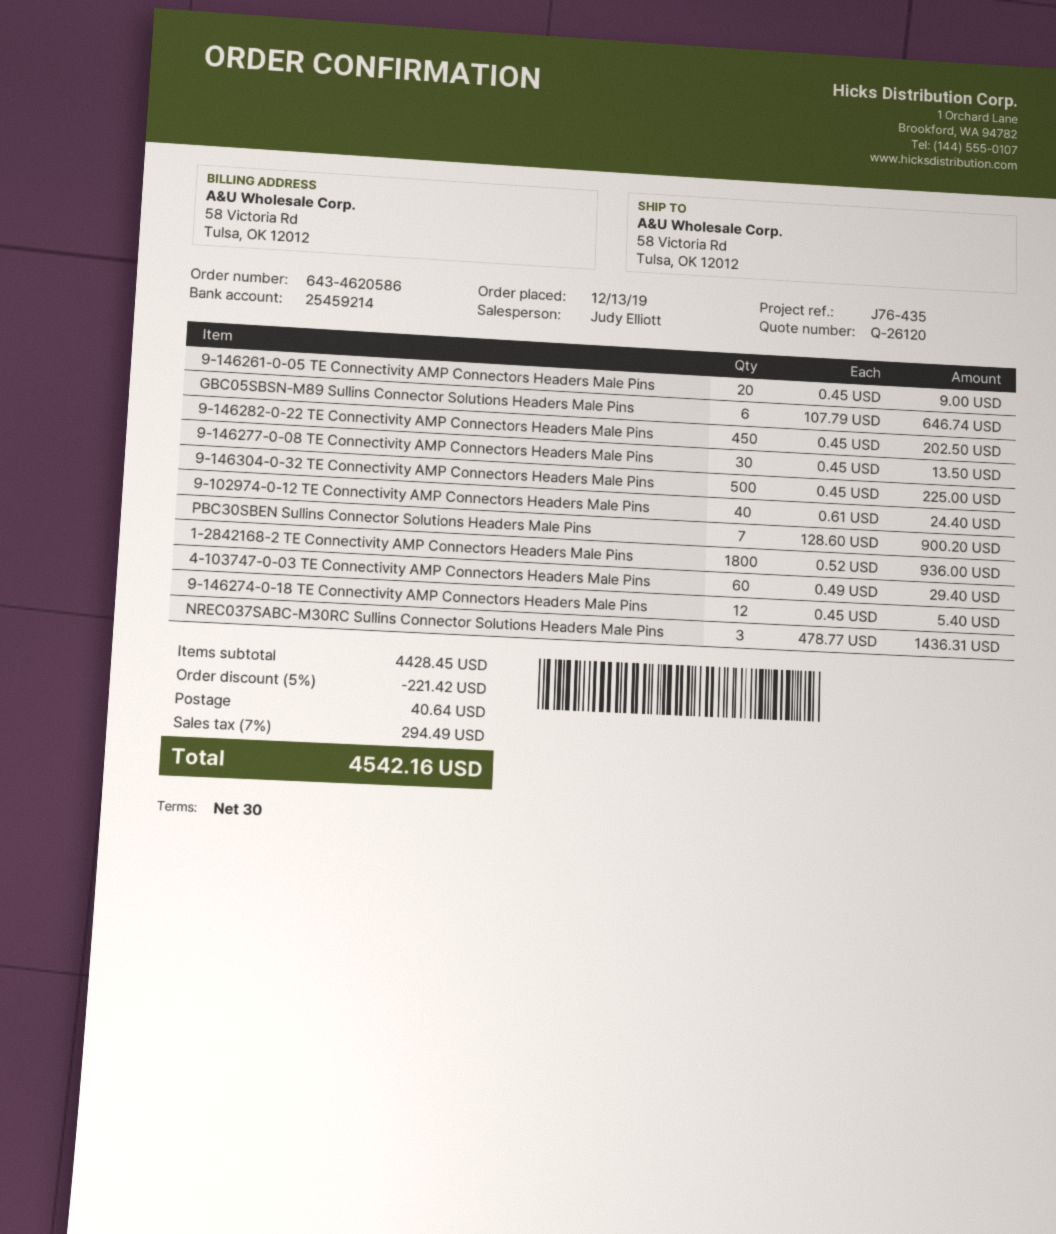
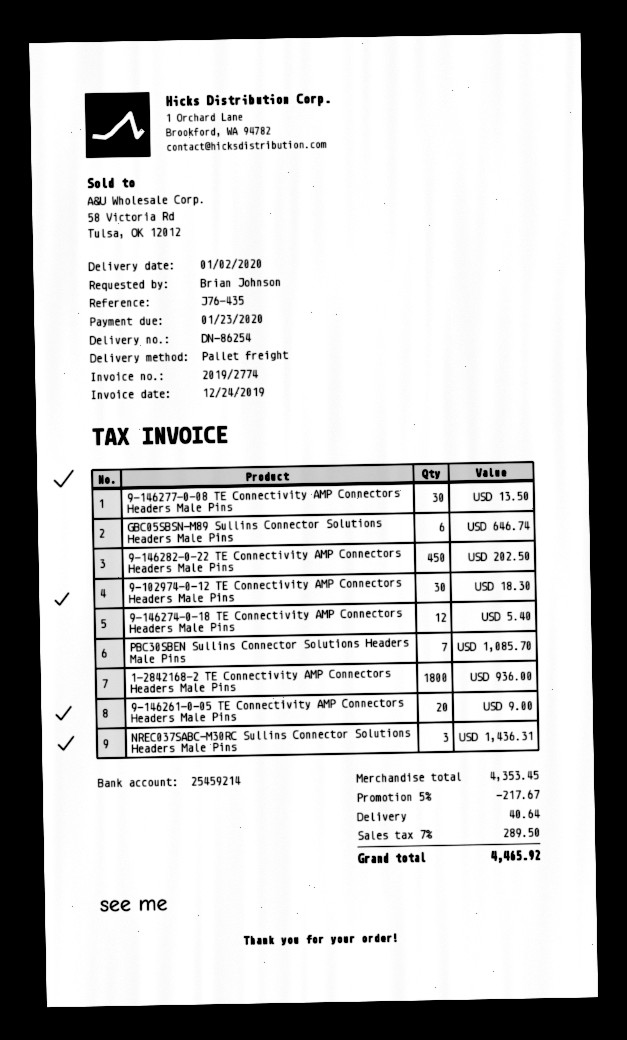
9-146304-0-32 TE Connectivity AMP Connectors Headers Male Pins: 500 for 225.00 -> none
9-102974-0-12 TE Connectivity AMP Connectors Headers Male Pins: 40 for 24.40 -> 30 for 18.30
PBC30SBEN Sullins Connector Solutions Headers Male Pins: 7 for 900.20 -> 7 for 1085.70
4-103747-0-03 TE Connectivity AMP Connectors Headers Male Pins: 60 for 29.40 -> none
subtotal: 4428.45 -> 4353.45
discount: 5% = 221.42 -> 5% = 217.67
tax: 7% = 294.49 -> 7% = 289.50
total: 4542.16 -> 4465.92

